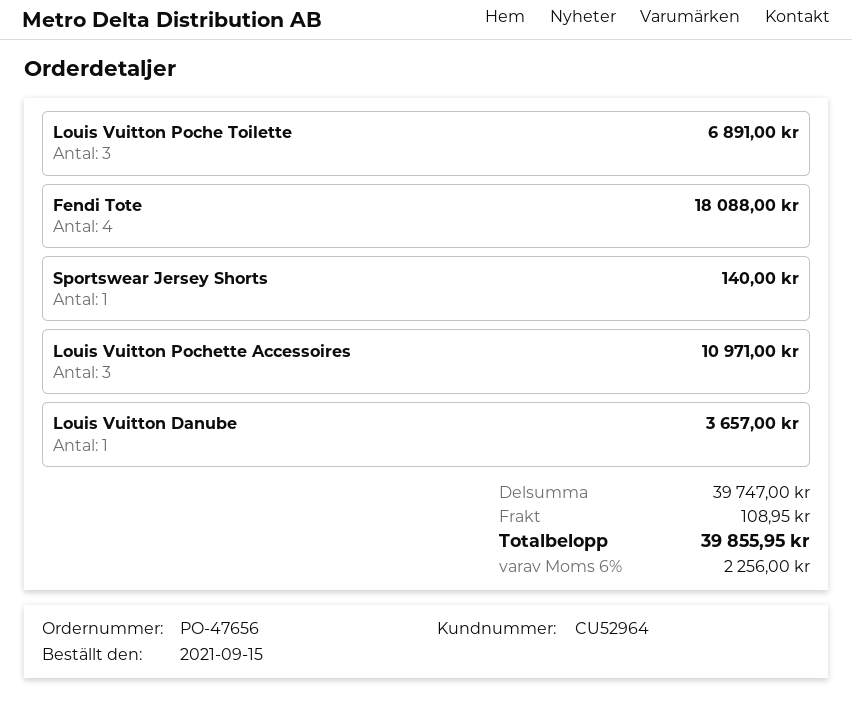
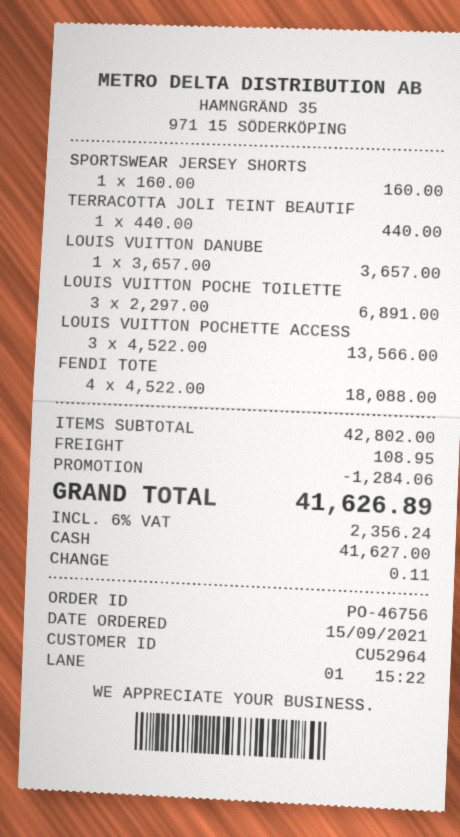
order number: PO-47656 -> PO-46756
Sportswear Jersey Shorts: 1 for 140.00 -> 1 for 160.00
Louis Vuitton Pochette Accessoires: 3 for 10971.00 -> 3 for 13566.00
TERRACOTTA JOLI TEINT BEAUTIF: none -> 1 for 440.00
subtotal: 39747.00 -> 42802.00
discount: none -> 1284.06
tax: 6% = 2256.00 -> 6% = 2356.24
total: 39855.95 -> 41626.89

